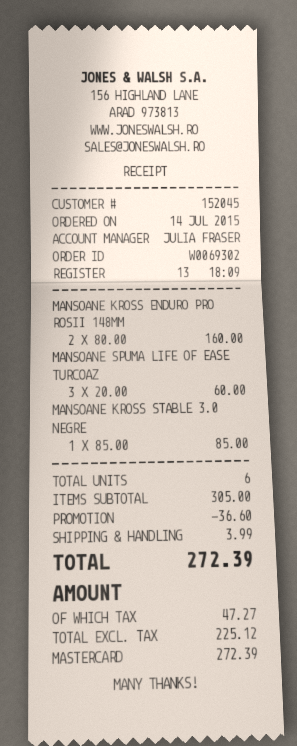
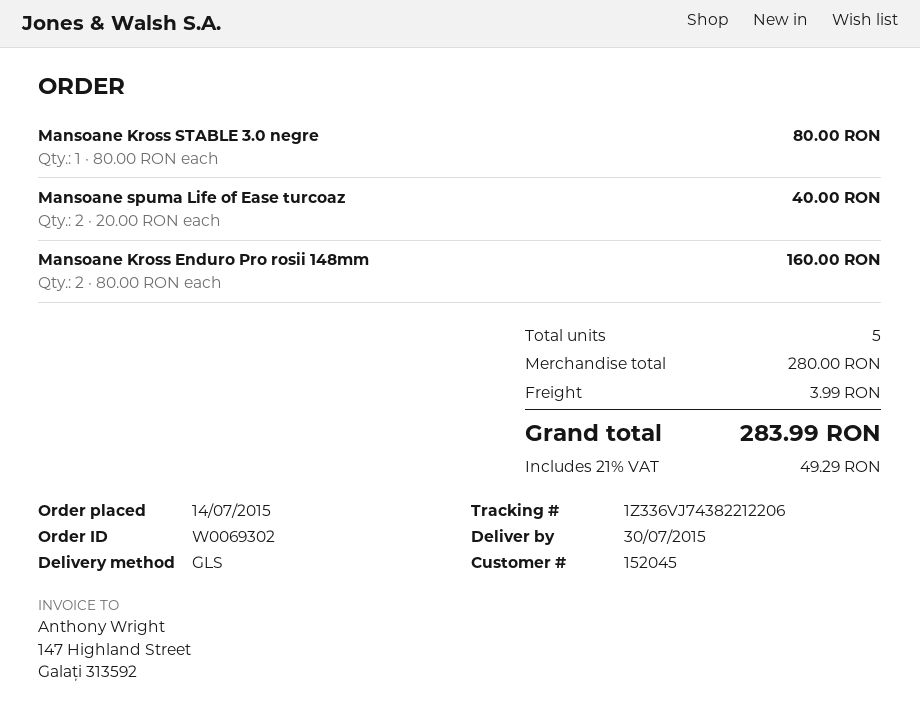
MANSOANE SPUMA LIFE OF EASE TURCOAZ: 3 x 20.00 = 60.00 -> 2 x 20.00 = 40.00
MANSOANE KROSS STABLE 3.0 NEGRE: 1 x 85.00 = 85.00 -> 1 x 80.00 = 80.00
total quantity: 6 -> 5
subtotal: 305.00 -> 280.00
discount: 36.60 -> none
tax: 47.27 -> 49.29
total: 272.39 -> 283.99

